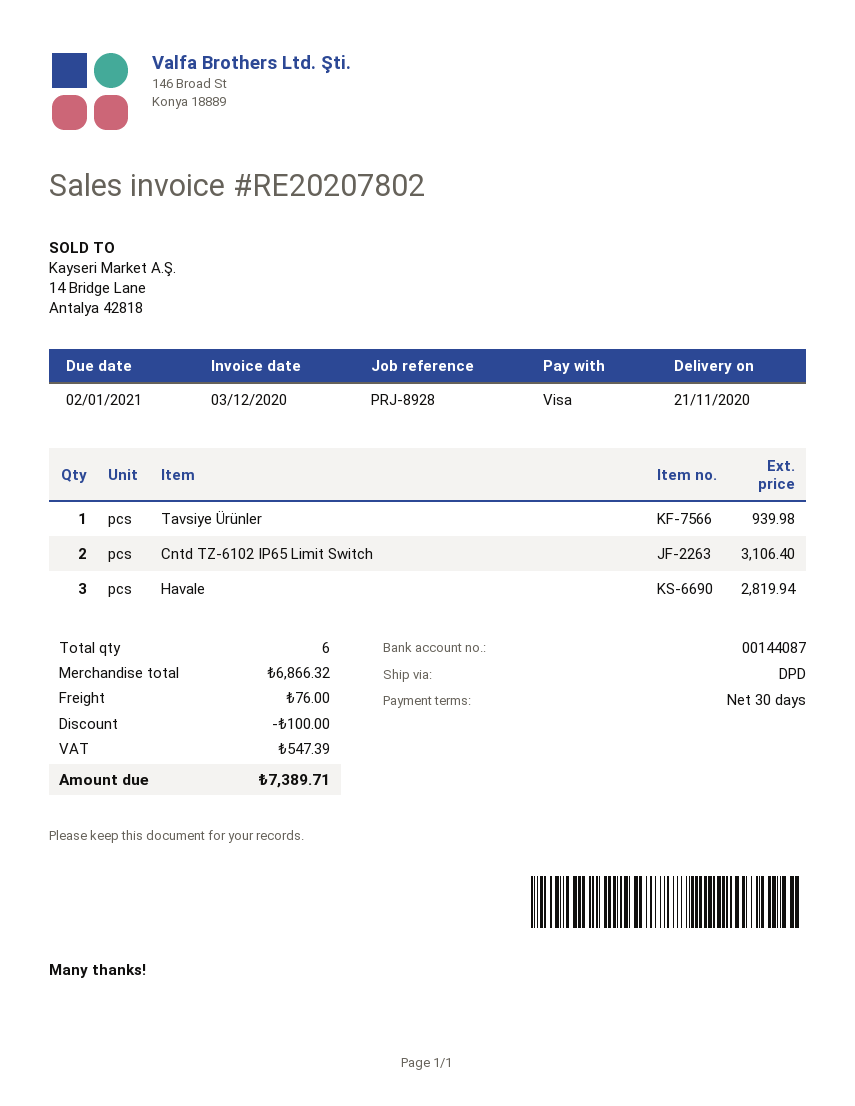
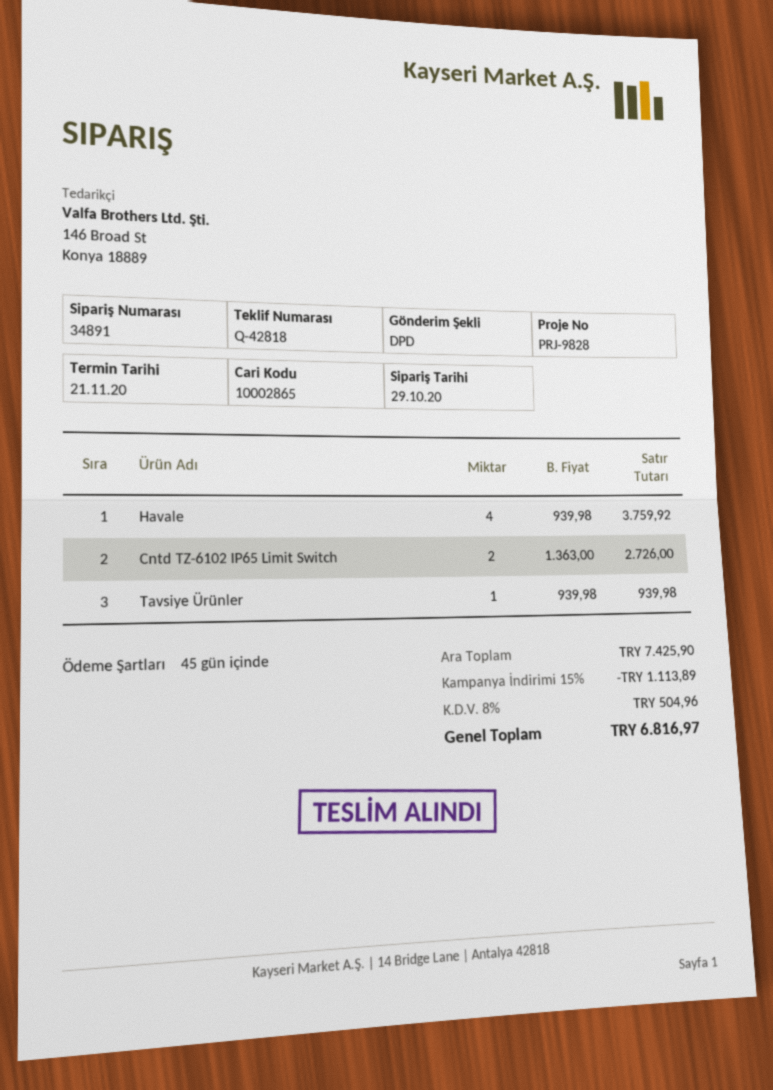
payment terms: 30 days -> 45 days
reference: PRJ-8928 -> PRJ-9828
Cntd TZ-6102 IP65 Limit Switch: 2 for 3106.40 -> 2 for 2726.00
Havale: 3 for 2819.94 -> 4 for 3759.92
subtotal: 6866.32 -> 7425.90
discount: 100.00 -> 1113.89
shipping: 76.00 -> none
tax: 547.39 -> 504.96
total: 7389.71 -> 6816.97

